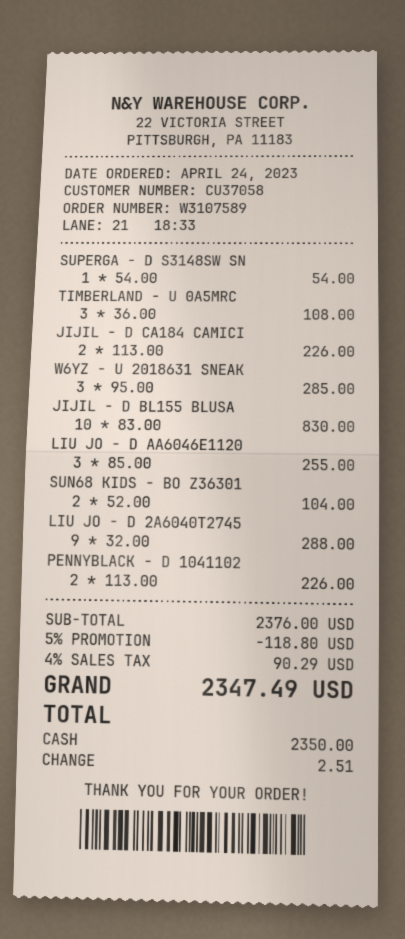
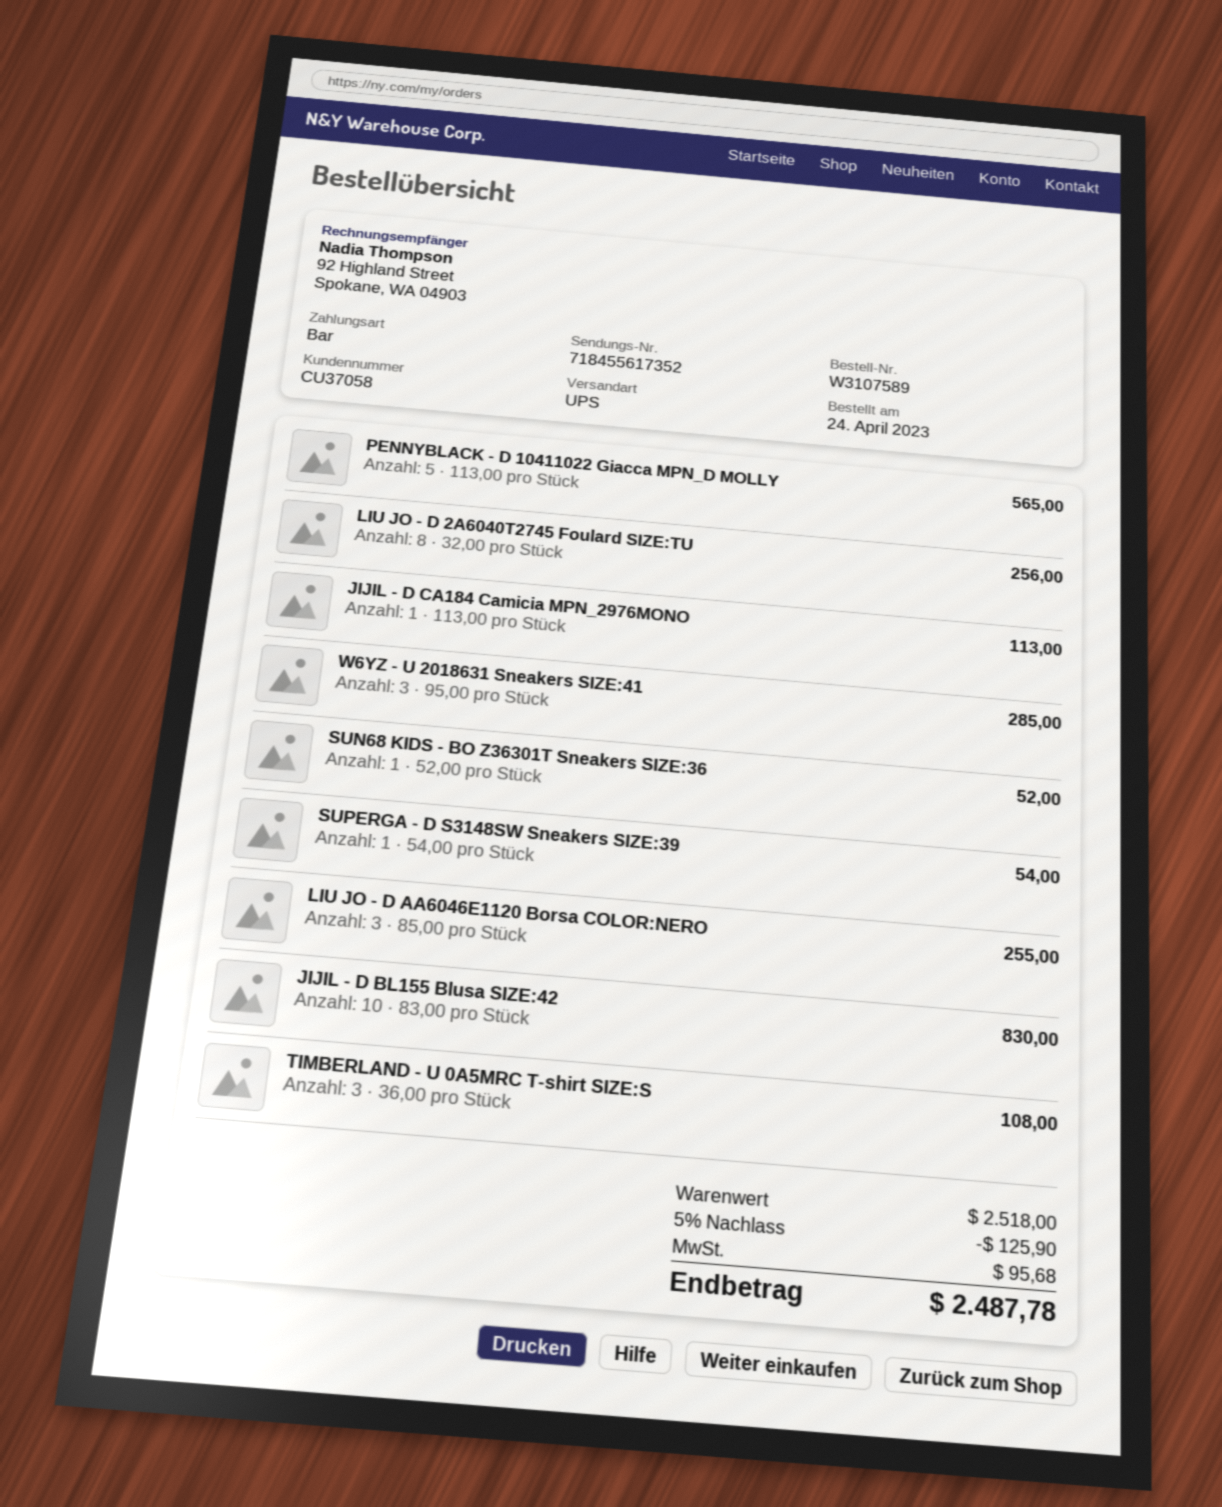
JIJIL - D CA184 CAMICI: 2 x 113.00 = 226.00 -> 1 x 113.00 = 113.00
SUN68 KIDS - BO Z36301: 2 x 52.00 = 104.00 -> 1 x 52.00 = 52.00
LIU JO - D 2A6040T2745: 9 x 32.00 = 288.00 -> 8 x 32.00 = 256.00
PENNYBLACK - D 1041102: 2 x 113.00 = 226.00 -> 5 x 113.00 = 565.00
subtotal: 2376.00 -> 2518.00
discount: 5% = 118.80 -> 5% = 125.90
tax: 90.29 -> 95.68
total: 2347.49 -> 2487.78

